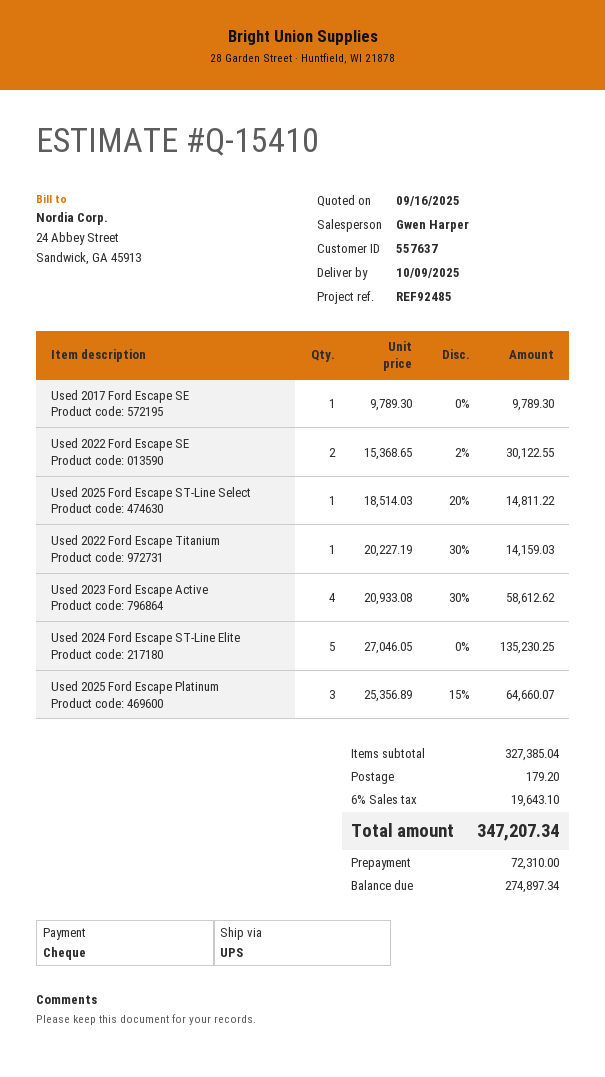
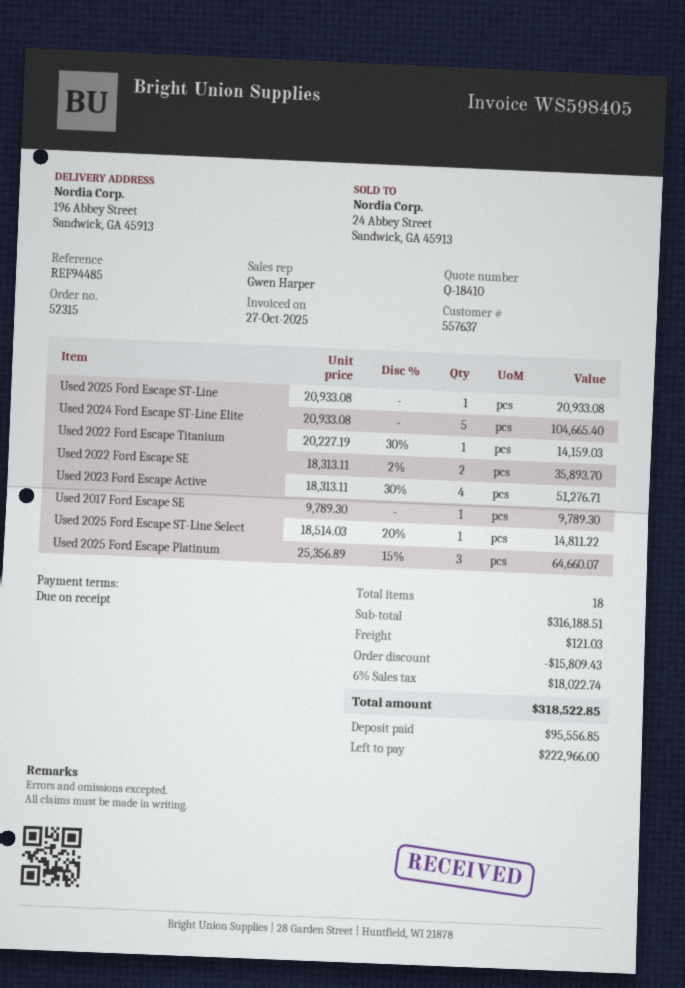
quote number: Q-15410 -> Q-18410
reference: REF92485 -> REF94485
Used 2022 Ford Escape SE: 2 x 15368.65 - 2% = 30122.55 -> 2 x 18313.11 - 2% = 35893.70
Used 2023 Ford Escape Active: 4 x 20933.08 - 30% = 58612.62 -> 4 x 18313.11 - 30% = 51276.71
Used 2024 Ford Escape ST-Line Elite: 5 x 27046.05 = 135230.25 -> 5 x 20933.08 = 104665.40
Used 2025 Ford Escape ST-Line: none -> 1 x 20933.08 = 20933.08
subtotal: 327385.04 -> 316188.51
discount: none -> 15809.43
shipping: 179.20 -> 121.03
tax: 6% = 19643.10 -> 6% = 18022.74
total: 347207.34 -> 318522.85
deposit: 72310.00 -> 95556.85
balance: 274897.34 -> 222966.00

